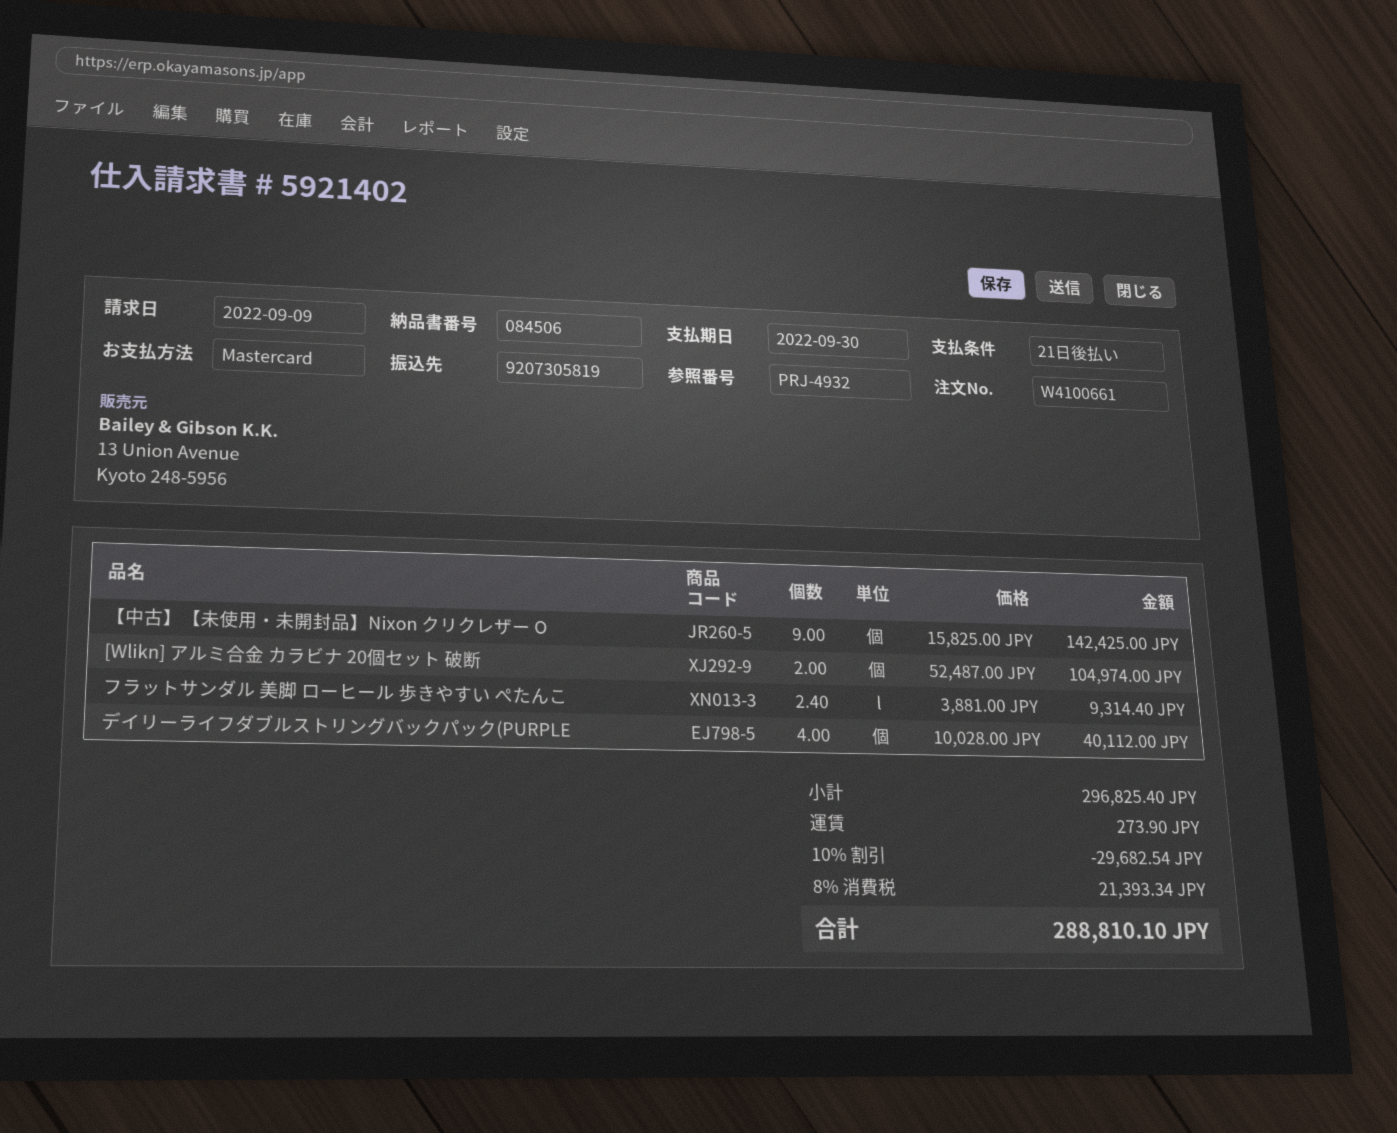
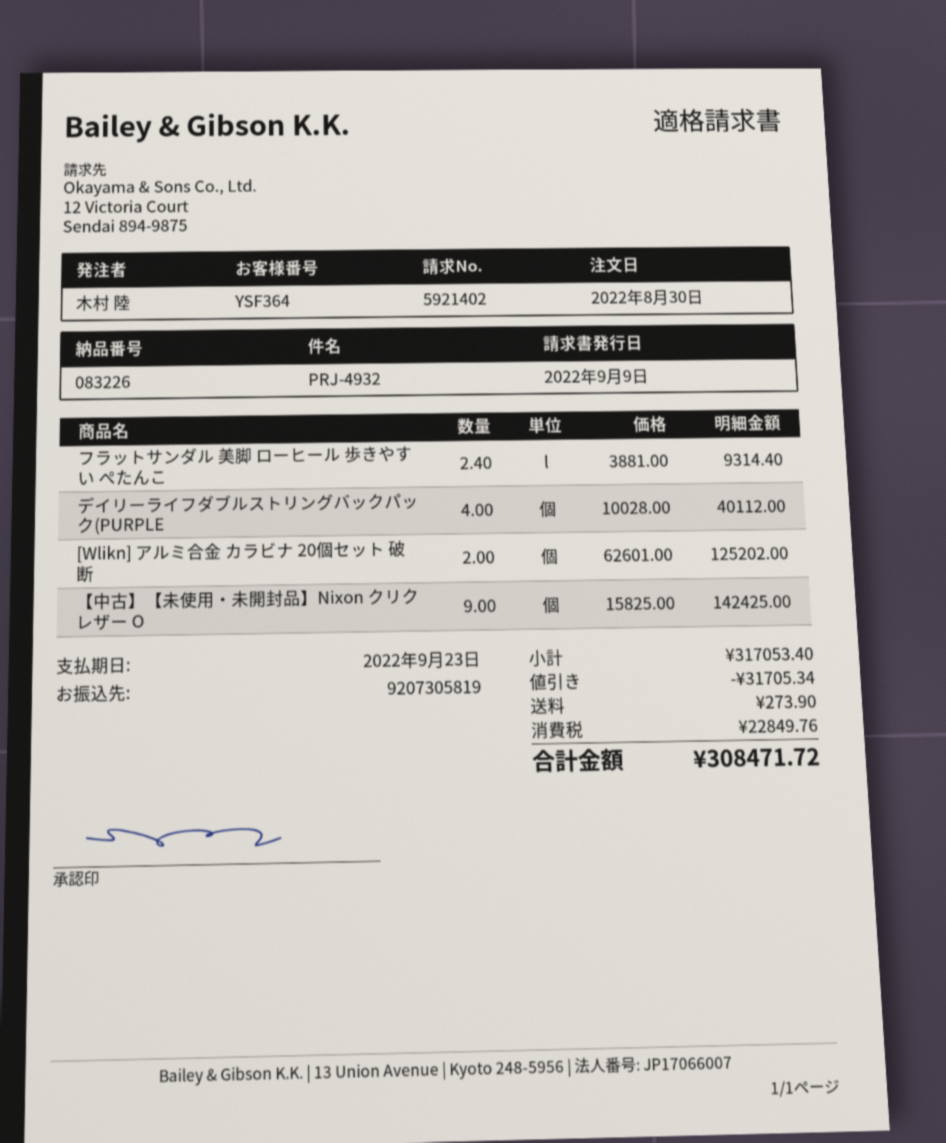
delivery note number: 084506 -> 083226
due date: 2022-09-30 -> 2022-09-23
[Wlikn] アルミ合金 カラビナ 20個セット 破断: 2 x 52487.00 = 104974.00 -> 2 x 62601.00 = 125202.00
subtotal: 296825.40 -> 317053.40
discount: 29682.54 -> 31705.34
tax: 21393.34 -> 22849.76
total: 288810.10 -> 308471.72

